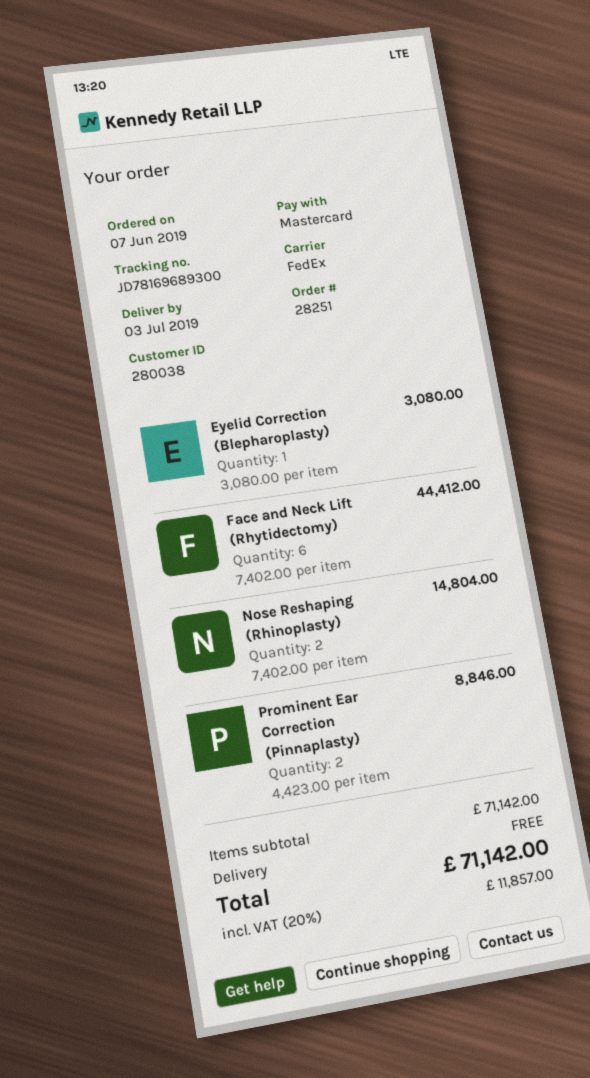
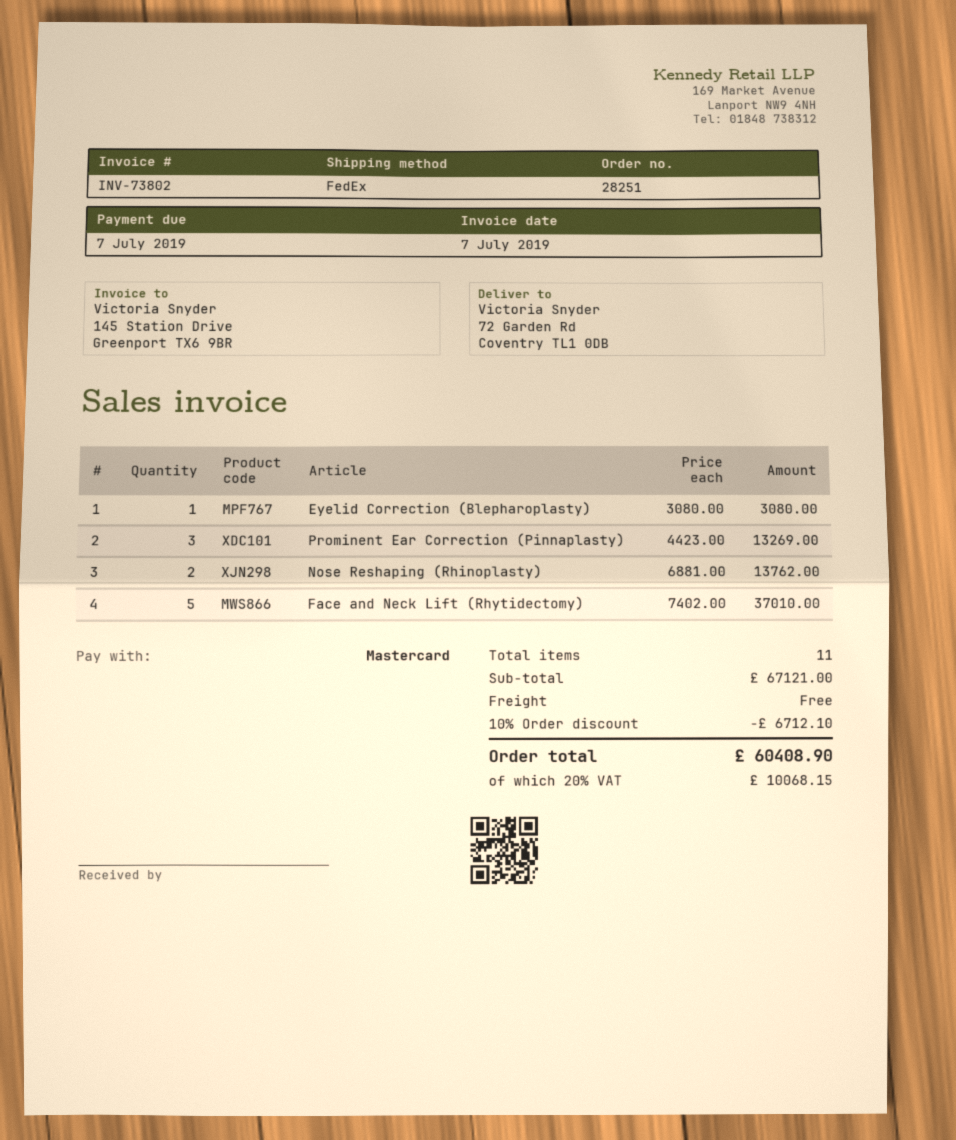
Face and Neck Lift (Rhytidectomy): 6 x 7402.00 = 44412.00 -> 5 x 7402.00 = 37010.00
Nose Reshaping (Rhinoplasty): 2 x 7402.00 = 14804.00 -> 2 x 6881.00 = 13762.00
Prominent Ear Correction (Pinnaplasty): 2 x 4423.00 = 8846.00 -> 3 x 4423.00 = 13269.00
subtotal: 71142.00 -> 67121.00
discount: none -> 10% = 6712.10
tax: 20% = 11857.00 -> 20% = 10068.15
total: 71142.00 -> 60408.90

